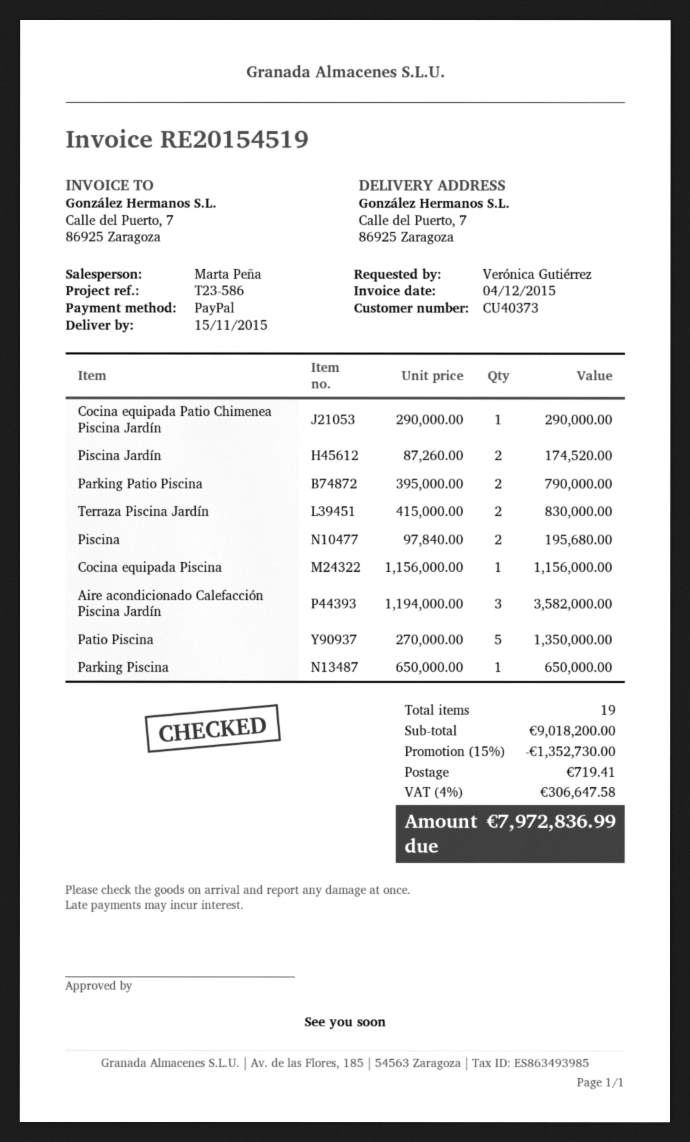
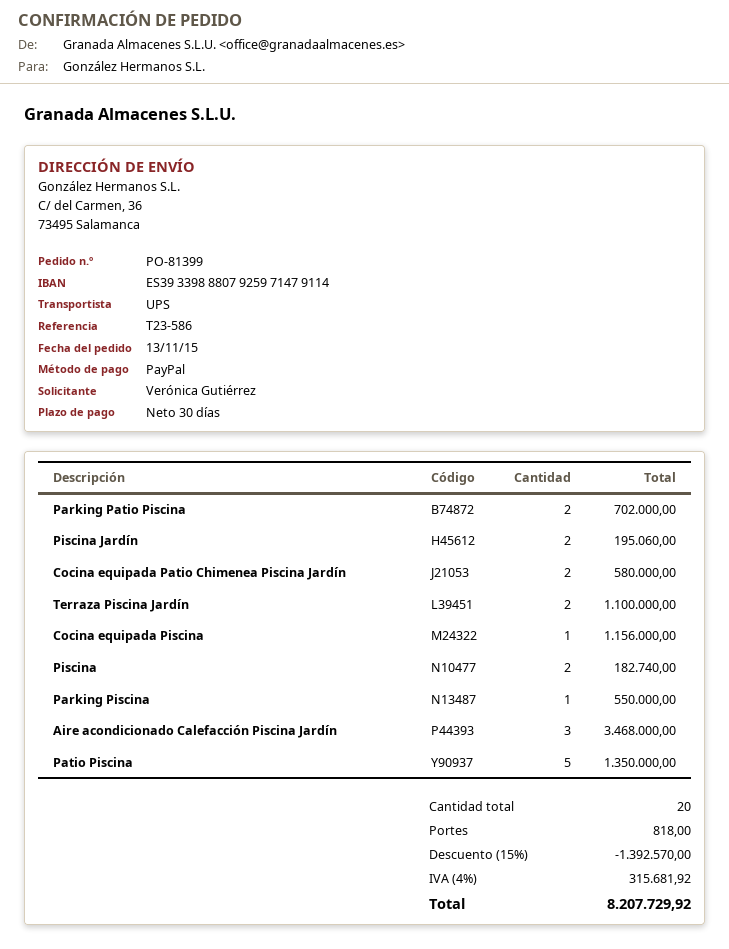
ship to: Calle del Puerto, 7, 86925 Zaragoza -> C/ del Carmen, 36, 73495 Salamanca
Cocina equipada Patio Chimenea Piscina Jardín: 1 for 290000.00 -> 2 for 580000.00
Piscina Jardín: 2 for 174520.00 -> 2 for 195060.00
Parking Patio Piscina: 2 for 790000.00 -> 2 for 702000.00
Terraza Piscina Jardín: 2 for 830000.00 -> 2 for 1100000.00
Piscina: 2 for 195680.00 -> 2 for 182740.00
Aire acondicionado Calefacción Piscina Jardín: 3 for 3582000.00 -> 3 for 3468000.00
Parking Piscina: 1 for 650000.00 -> 1 for 550000.00
total quantity: 19 -> 20
discount: 15% = 1352730.00 -> 15% = 1392570.00
shipping: 719.41 -> 818.00
tax: 4% = 306647.58 -> 4% = 315681.92
total: 7972836.99 -> 8207729.92

